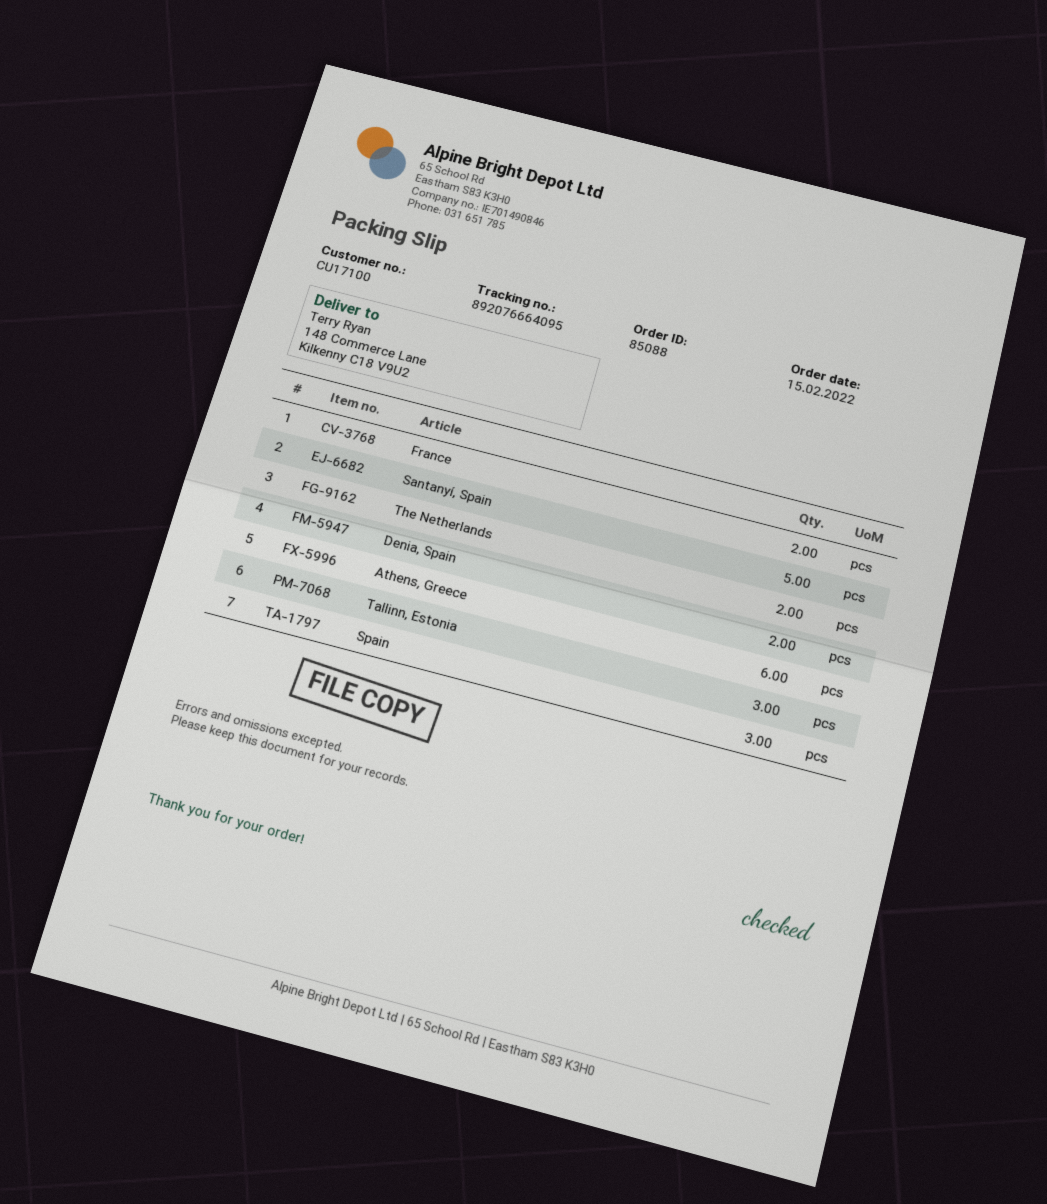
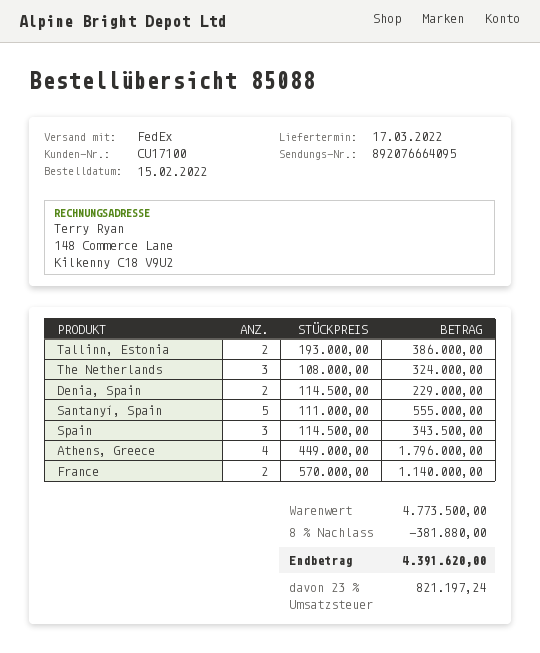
The Netherlands: 2 -> 3
Athens, Greece: 6 -> 4
Tallinn, Estonia: 3 -> 2

